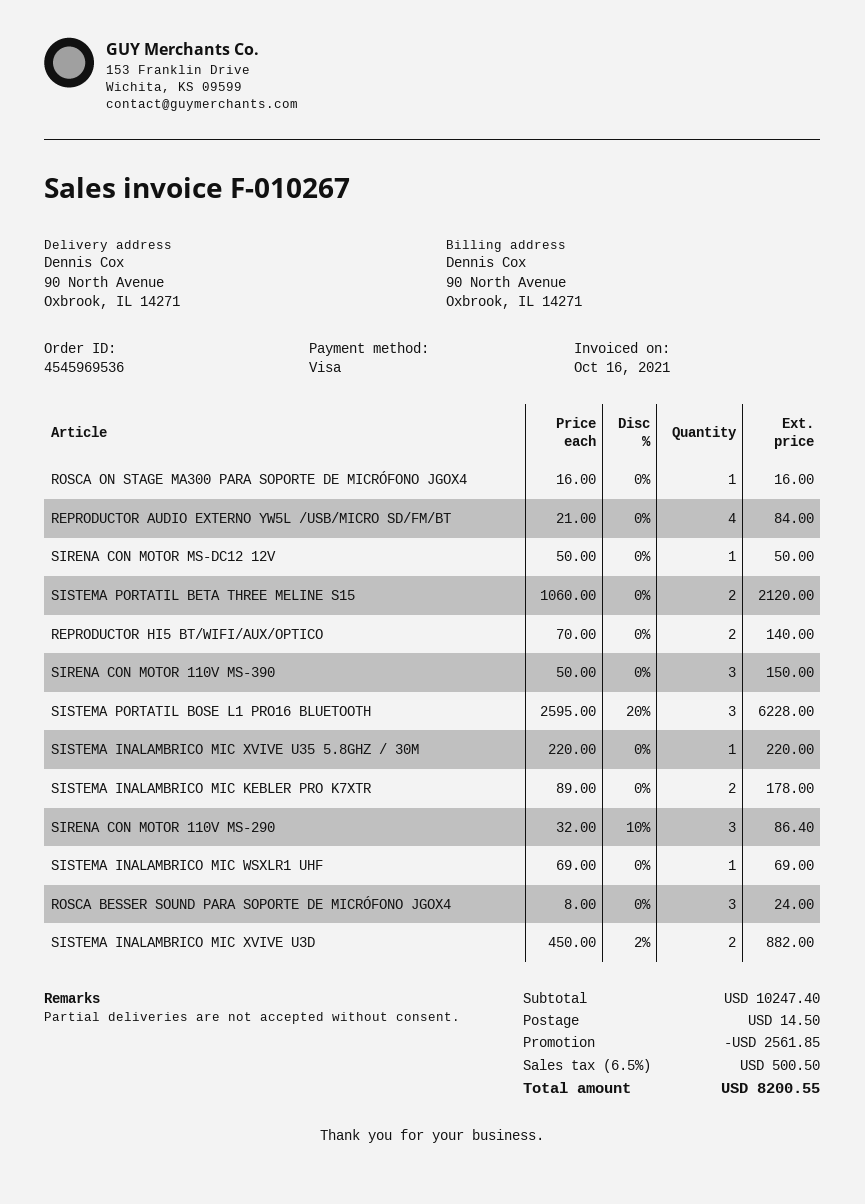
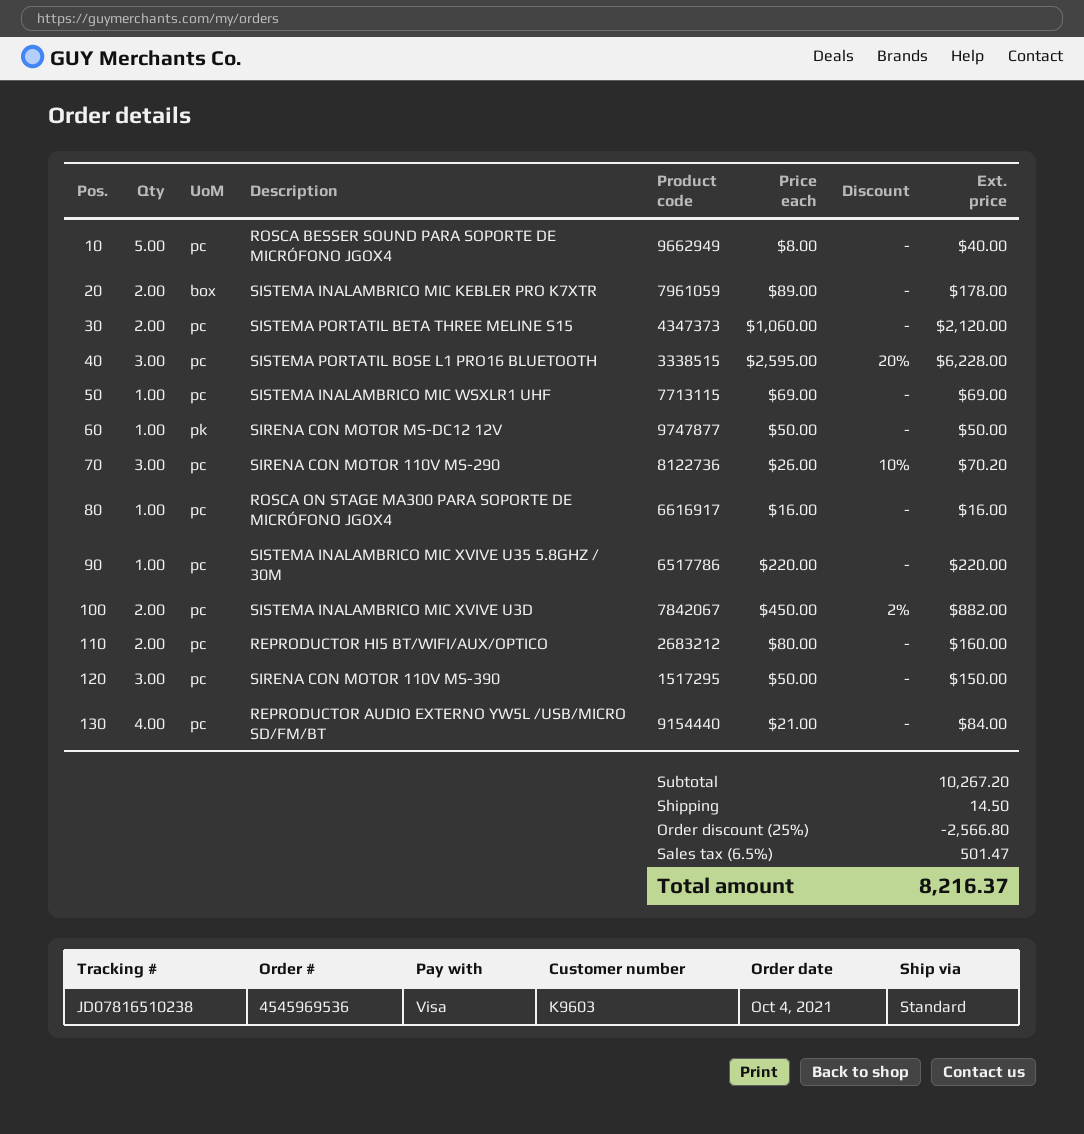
REPRODUCTOR HI5 BT/WIFI/AUX/OPTICO: 2 x 70.00 = 140.00 -> 2 x 80.00 = 160.00
SIRENA CON MOTOR 110V MS-290: 3 x 32.00 - 10% = 86.40 -> 3 x 26.00 - 10% = 70.20
ROSCA BESSER SOUND PARA SOPORTE DE MICRÓFONO JGOX4: 3 x 8.00 = 24.00 -> 5 x 8.00 = 40.00
subtotal: 10247.40 -> 10267.20
discount: 2561.85 -> 2566.80
tax: 6.5% = 500.50 -> 6.5% = 501.47
total: 8200.55 -> 8216.37

